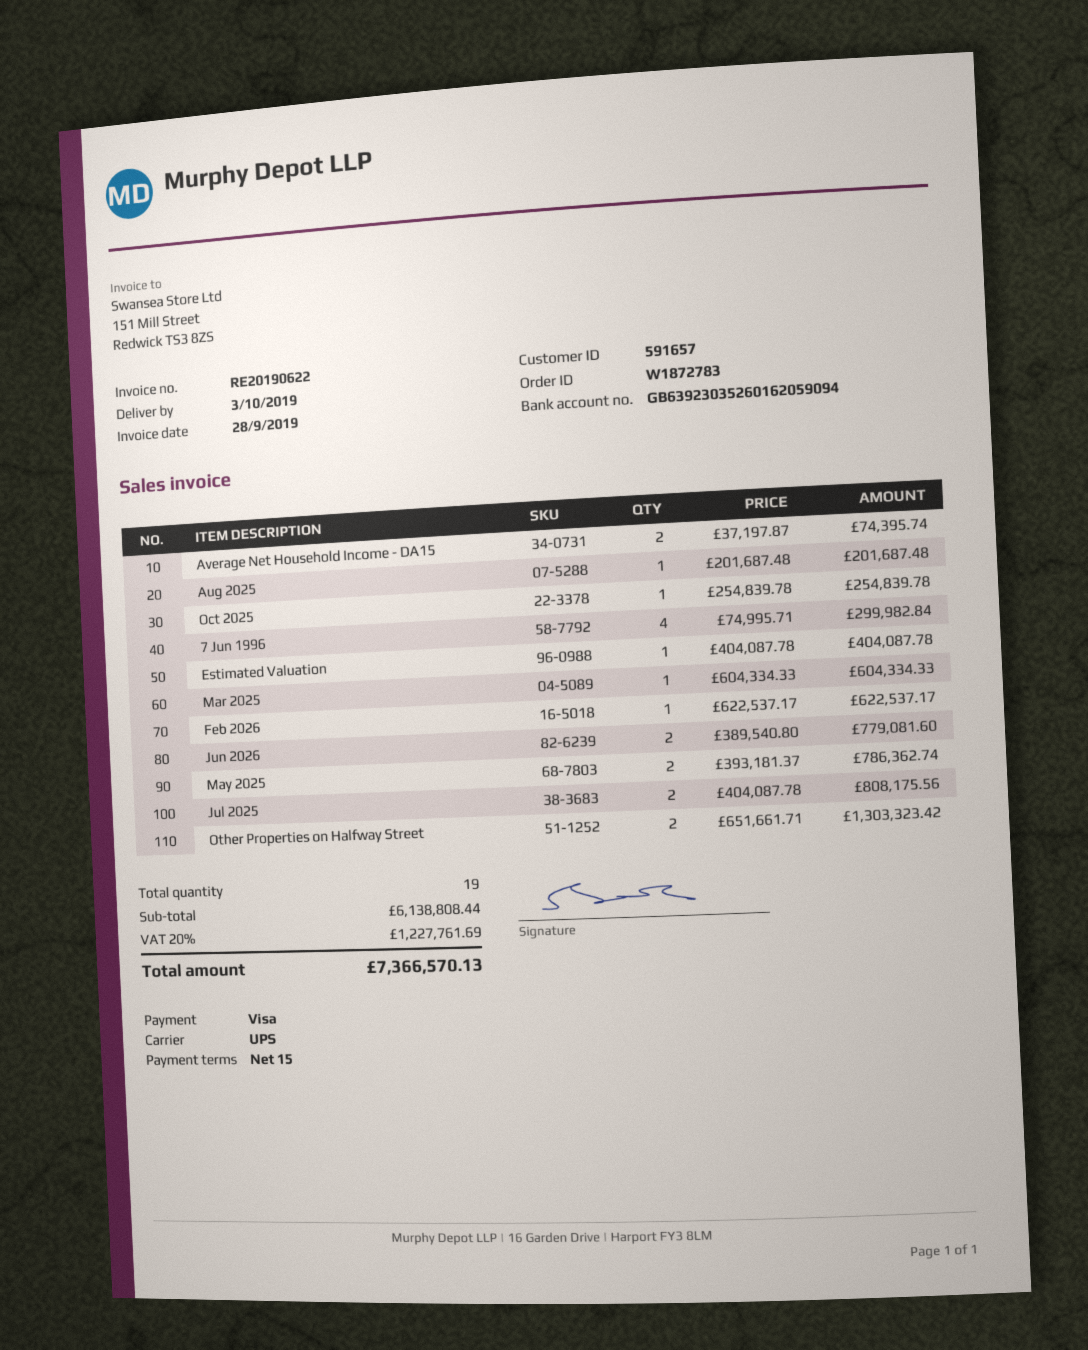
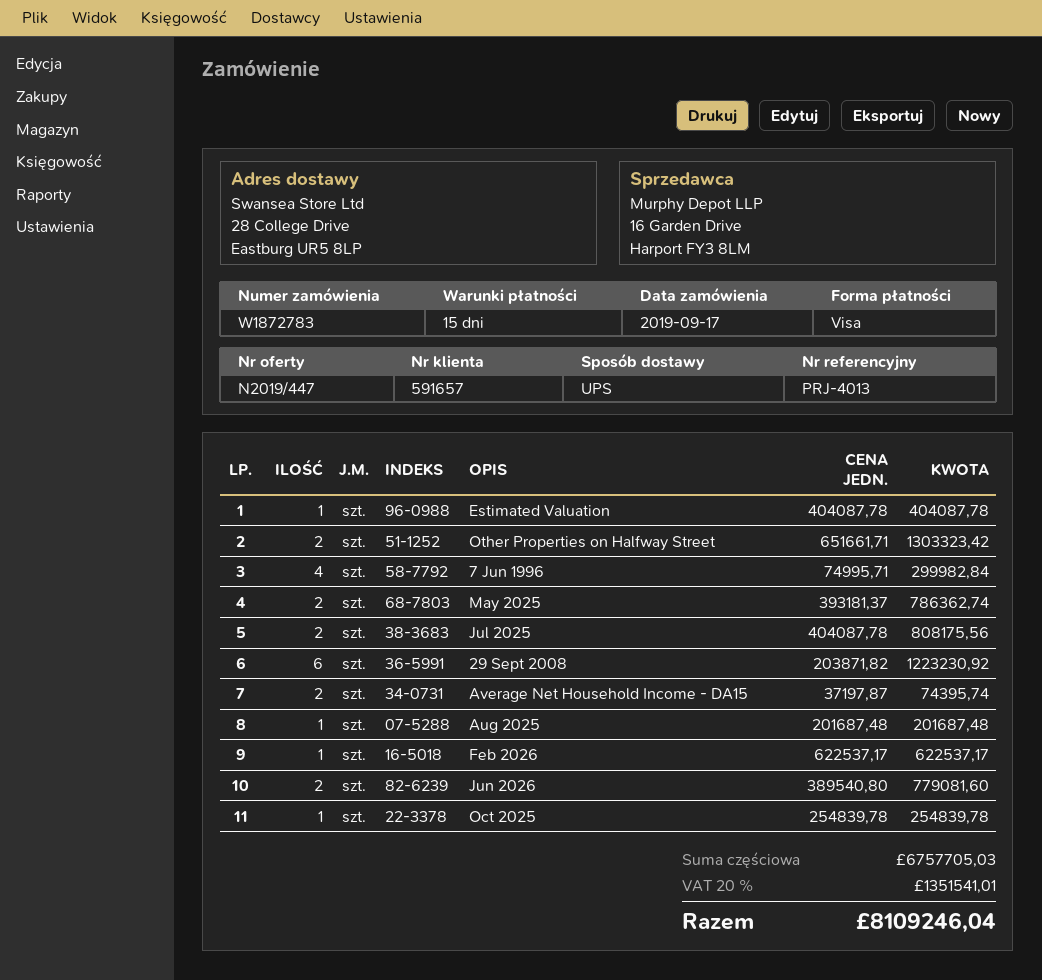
Mar 2025: 1 x 604334.33 = 604334.33 -> none
29 Sept 2008: none -> 6 x 203871.82 = 1223230.92
subtotal: 6138808.44 -> 6757705.03
tax: 20% = 1227761.69 -> 20% = 1351541.01
total: 7366570.13 -> 8109246.04

